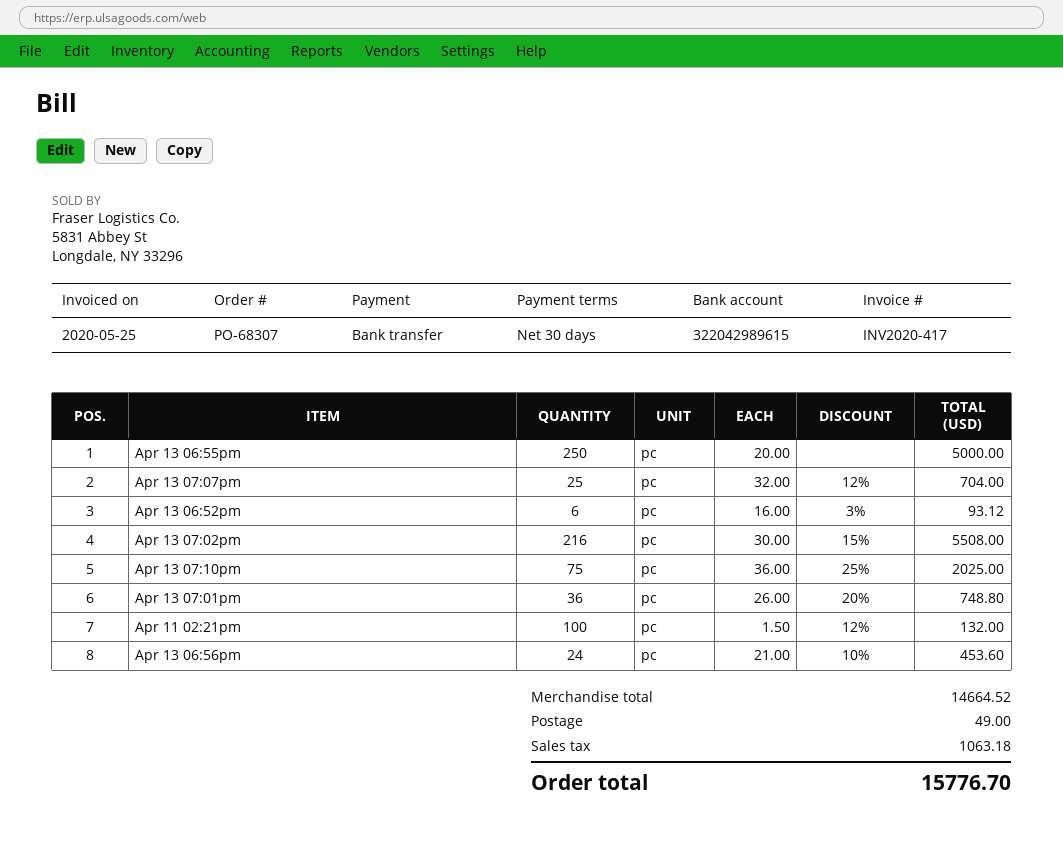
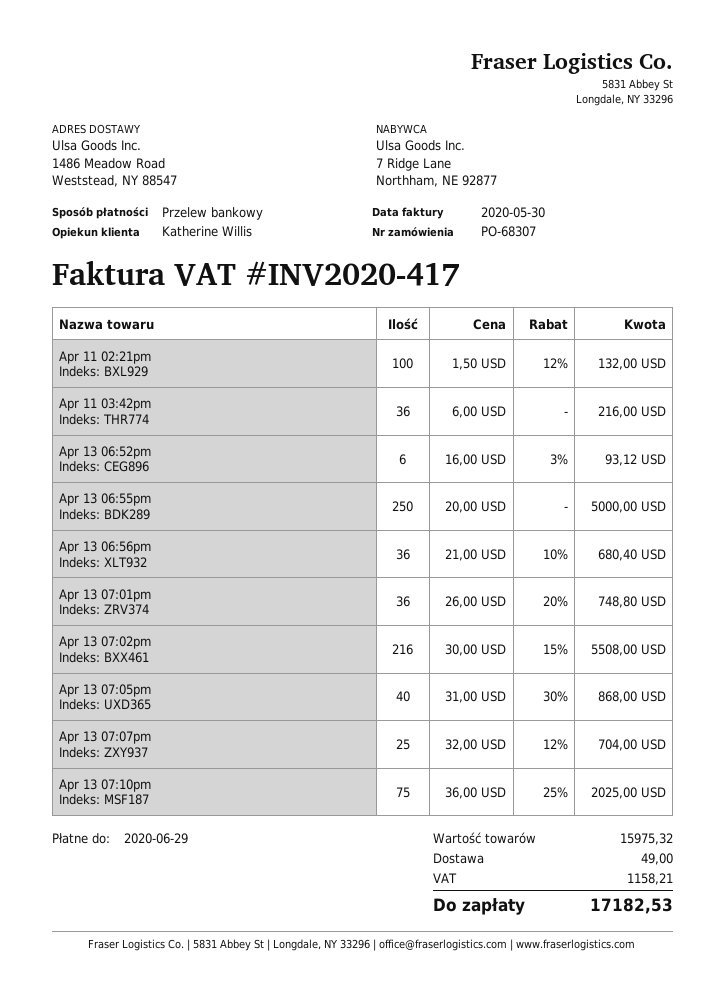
invoice date: 2020-05-25 -> 2020-05-30
Apr 13 06:56pm: 24 x 21.00 - 10% = 453.60 -> 36 x 21.00 - 10% = 680.40
Apr 11 03:42pm: none -> 36 x 6.00 = 216.00
Apr 13 07:05pm: none -> 40 x 31.00 - 30% = 868.00
subtotal: 14664.52 -> 15975.32
tax: 1063.18 -> 1158.21
total: 15776.70 -> 17182.53

